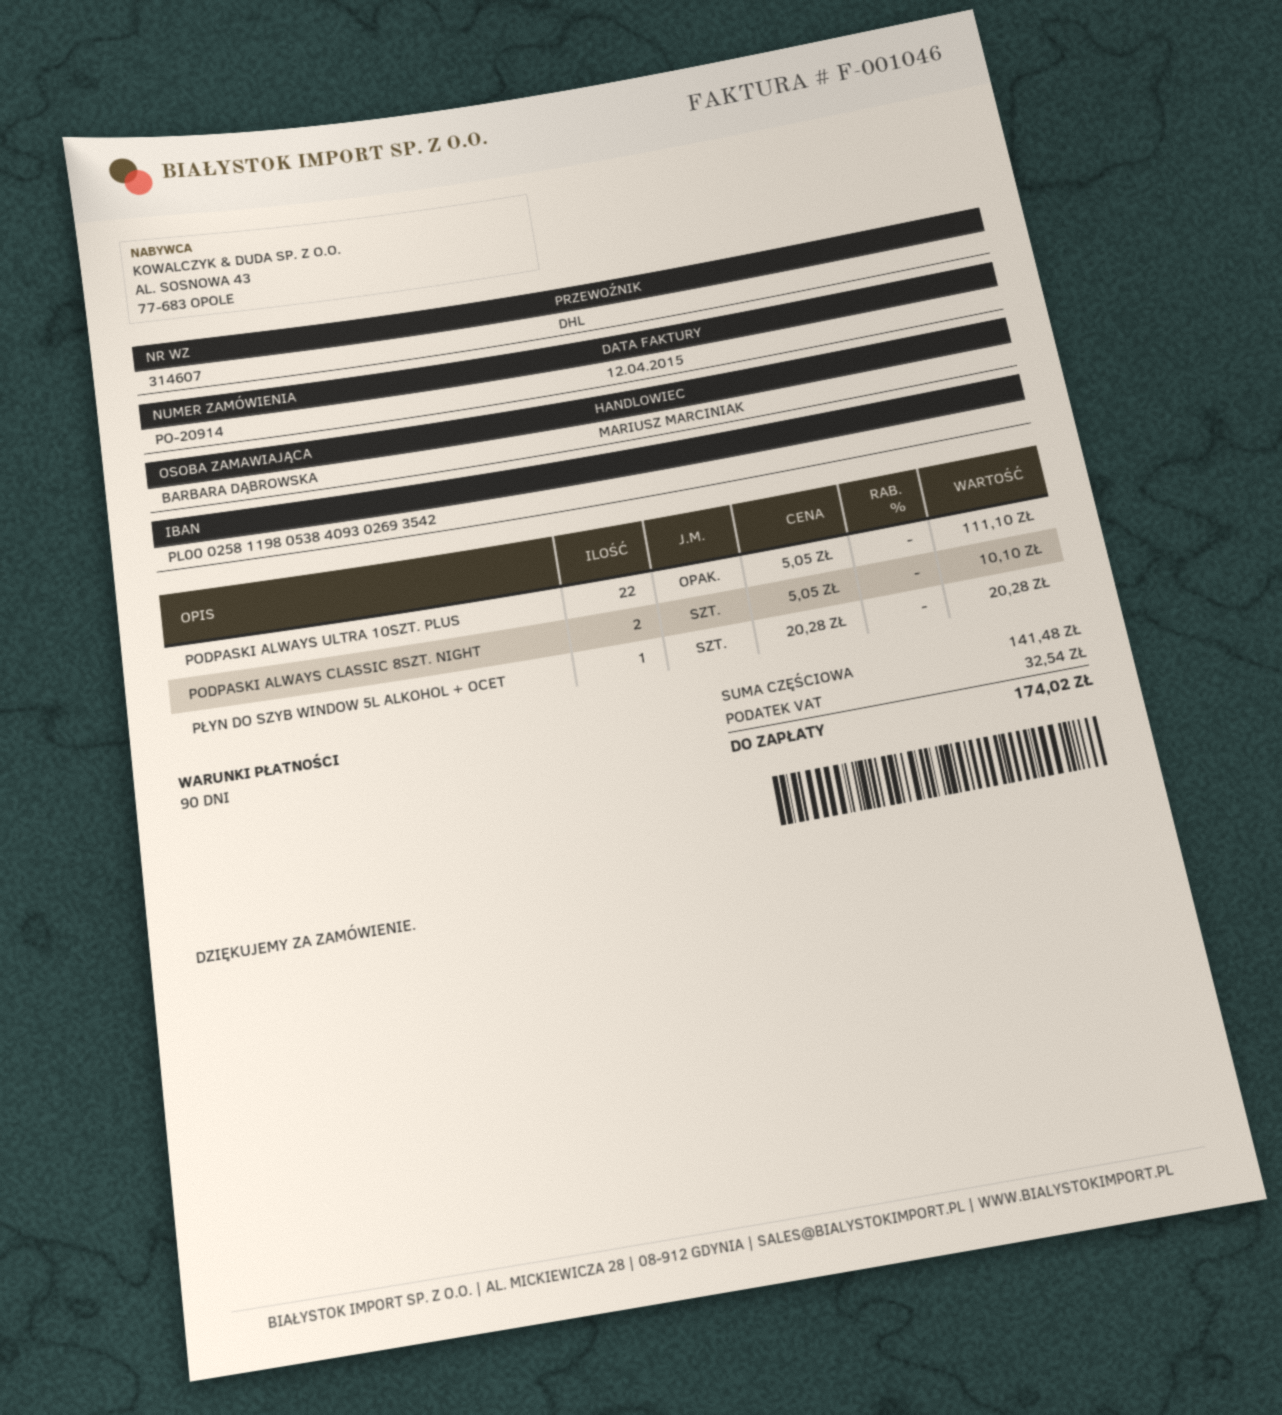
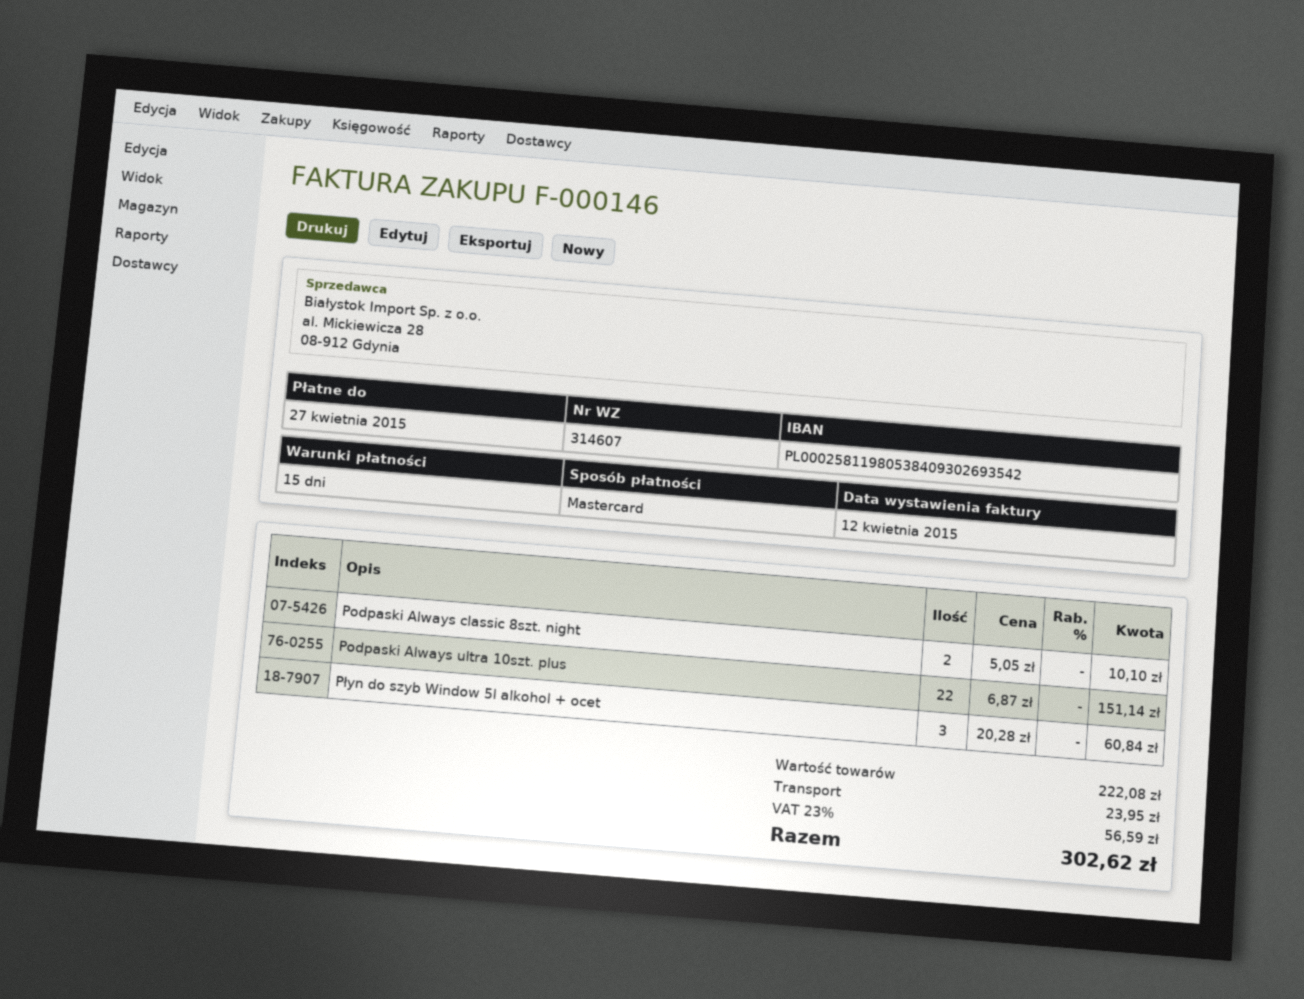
invoice number: F-001046 -> F-000146
payment terms: 90 days -> 15 days
PODPASKI ALWAYS ULTRA 10SZT. PLUS: 22 x 5.05 = 111.10 -> 22 x 6.87 = 151.14
PŁYN DO SZYB WINDOW 5L ALKOHOL + OCET: 1 x 20.28 = 20.28 -> 3 x 20.28 = 60.84
subtotal: 141.48 -> 222.08
shipping: none -> 23.95
tax: 32.54 -> 56.59
total: 174.02 -> 302.62

